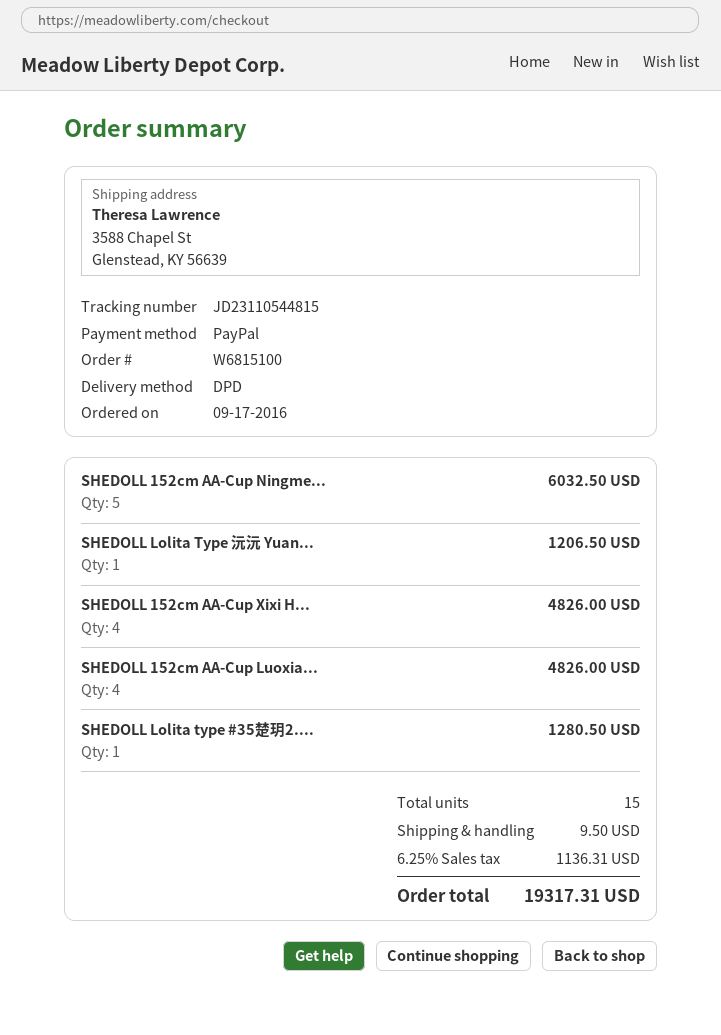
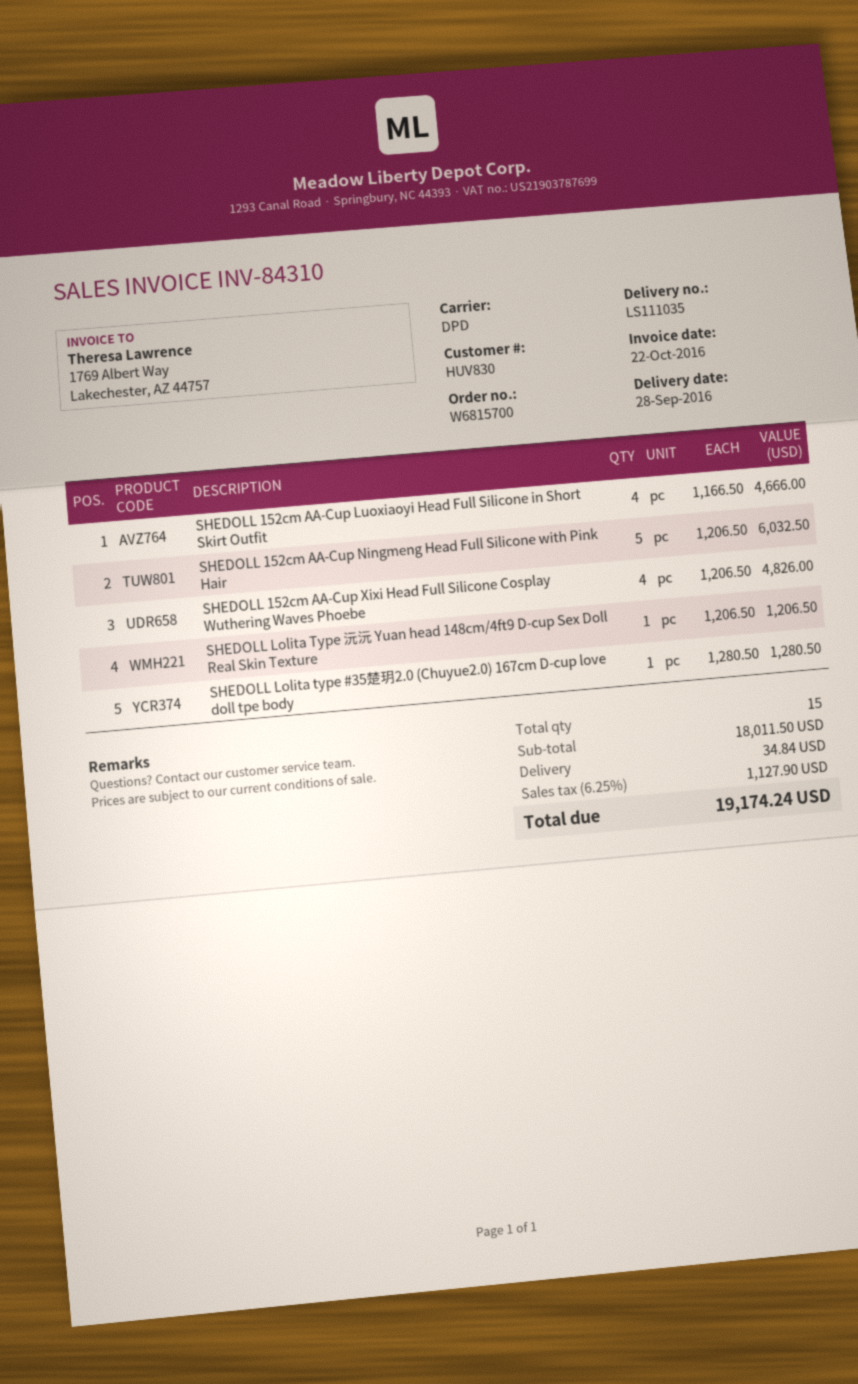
order number: W6815100 -> W6815700
SHEDOLL 152cm AA-Cup Luoxia...: 4 for 4826.00 -> 4 for 4666.00
shipping: 9.50 -> 34.84
tax: 6.25% = 1136.31 -> 6.25% = 1127.90
total: 19317.31 -> 19174.24

